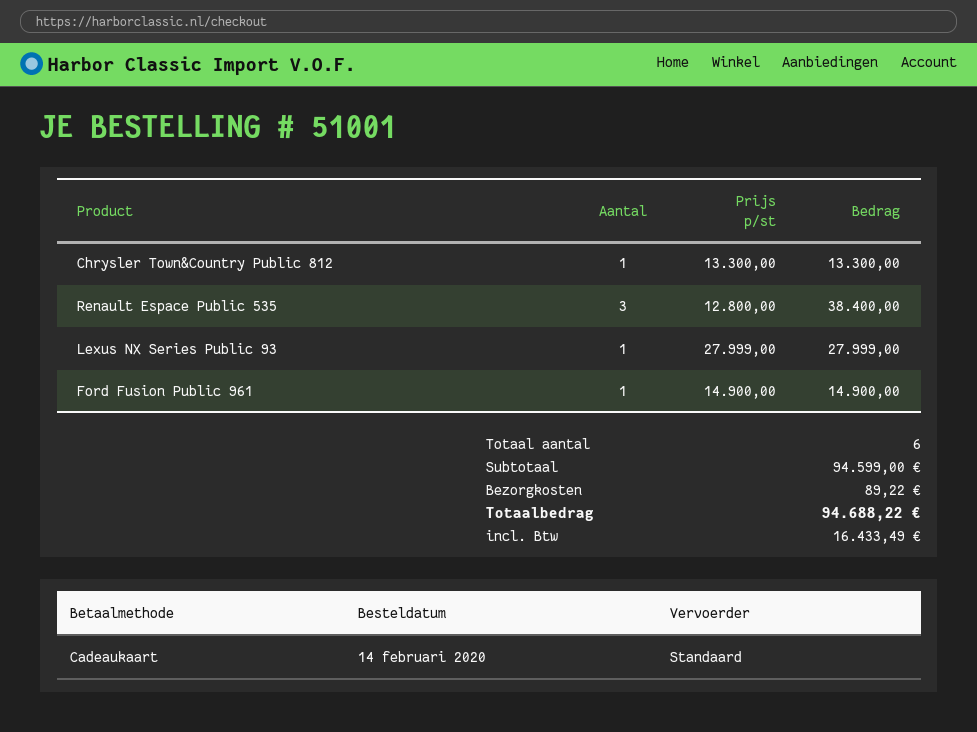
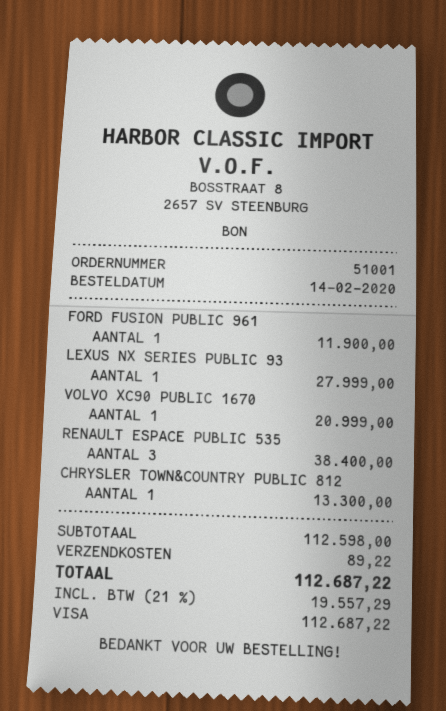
payment method: gift card -> Visa
Ford Fusion Public 961: 1 for 14900.00 -> 1 for 11900.00
VOLVO XC90 PUBLIC 1670: none -> 1 for 20999.00
subtotal: 94599.00 -> 112598.00
tax: 16433.49 -> 19557.29
total: 94688.22 -> 112687.22

